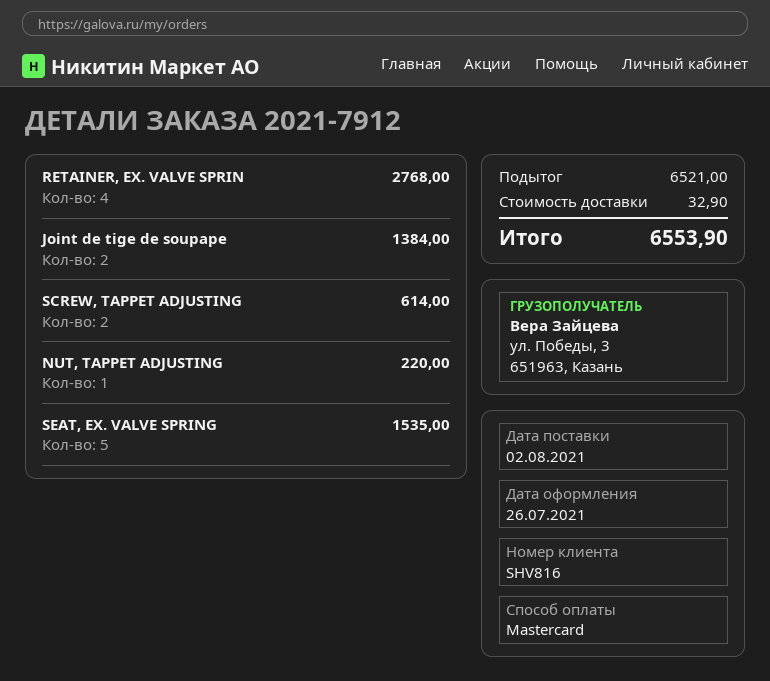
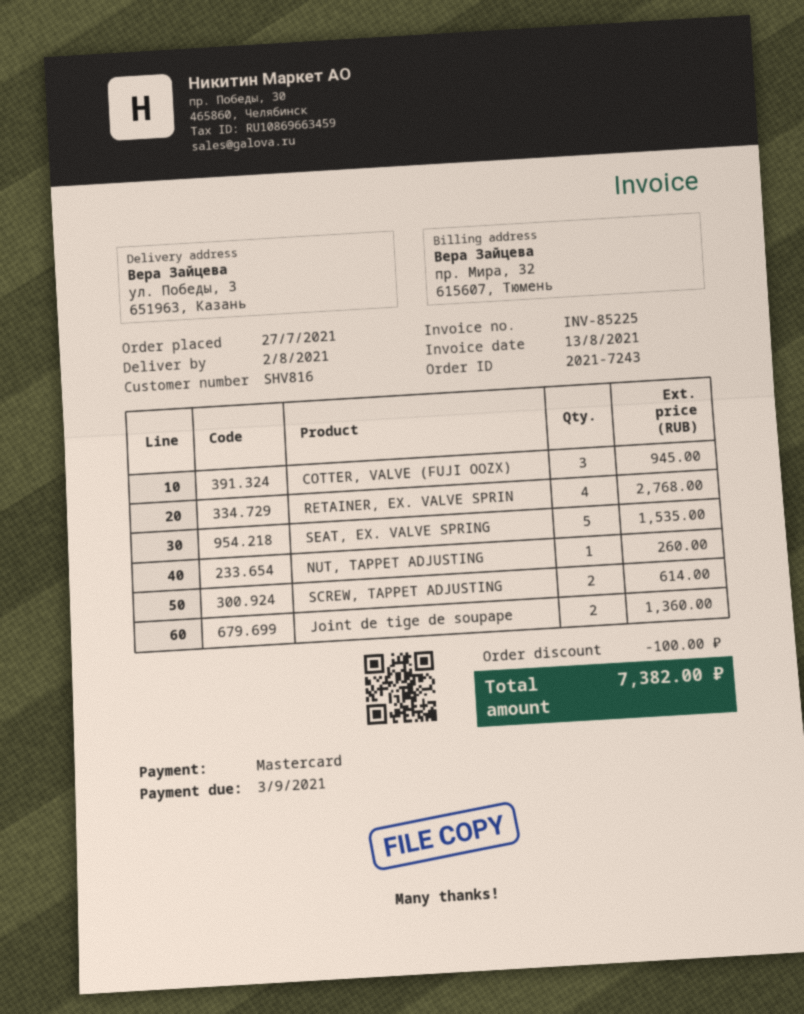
order number: 2021-7912 -> 2021-7243
order date: 2021-07-26 -> 2021-07-27
Joint de tige de soupape: 2 for 1384.00 -> 2 for 1360.00
NUT, TAPPET ADJUSTING: 1 for 220.00 -> 1 for 260.00
COTTER, VALVE (FUJI OOZX): none -> 3 for 945.00
discount: none -> 100.00
shipping: 32.90 -> none
total: 6553.90 -> 7382.00

